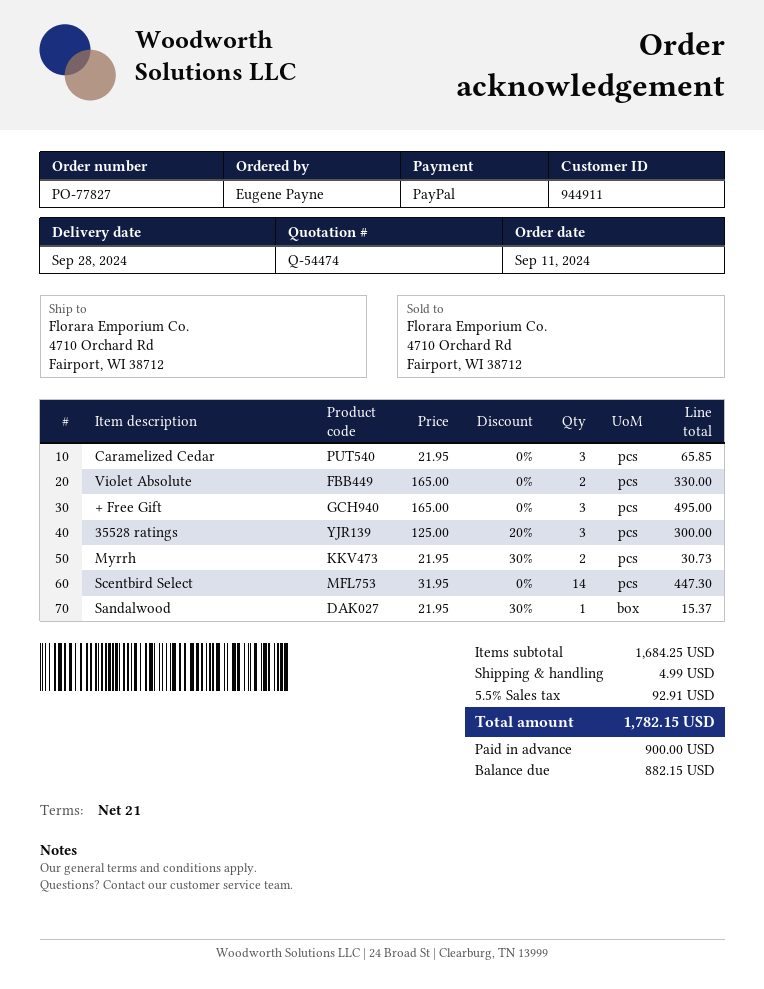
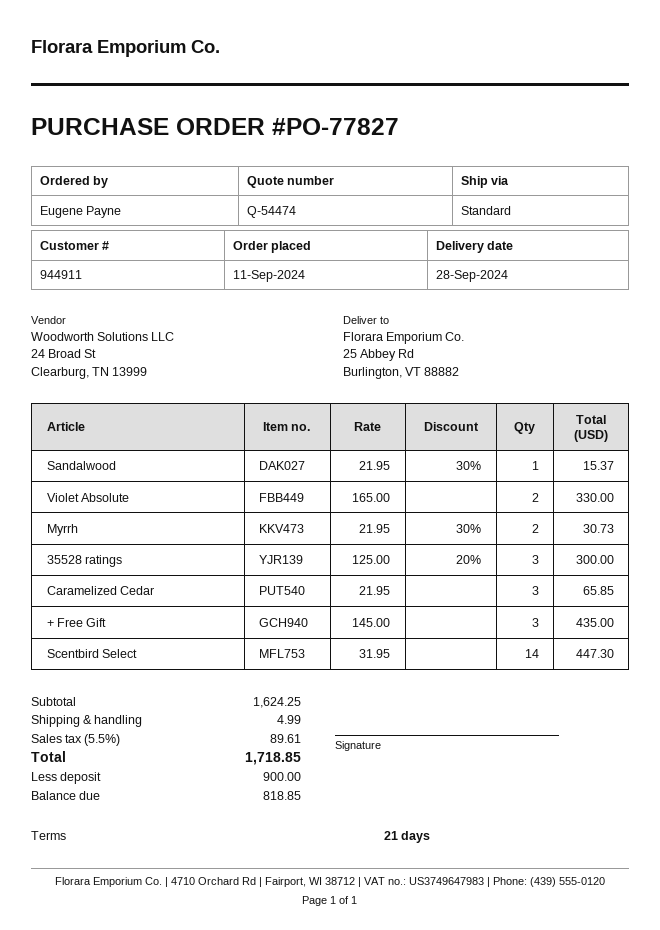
ship to: 4710 Orchard Rd, Fairport, WI 38712 -> 25 Abbey Rd, Burlington, VT 88882
+ Free Gift: 3 x 165.00 = 495.00 -> 3 x 145.00 = 435.00
subtotal: 1684.25 -> 1624.25
tax: 5.5% = 92.91 -> 5.5% = 89.61
total: 1782.15 -> 1718.85
balance: 882.15 -> 818.85

